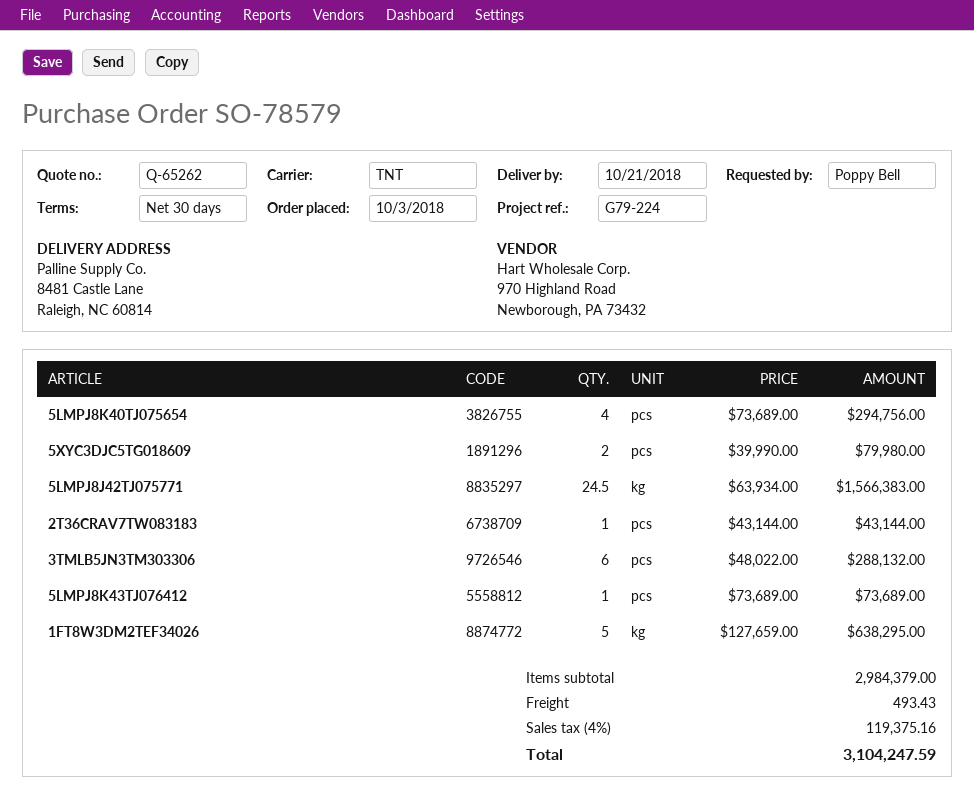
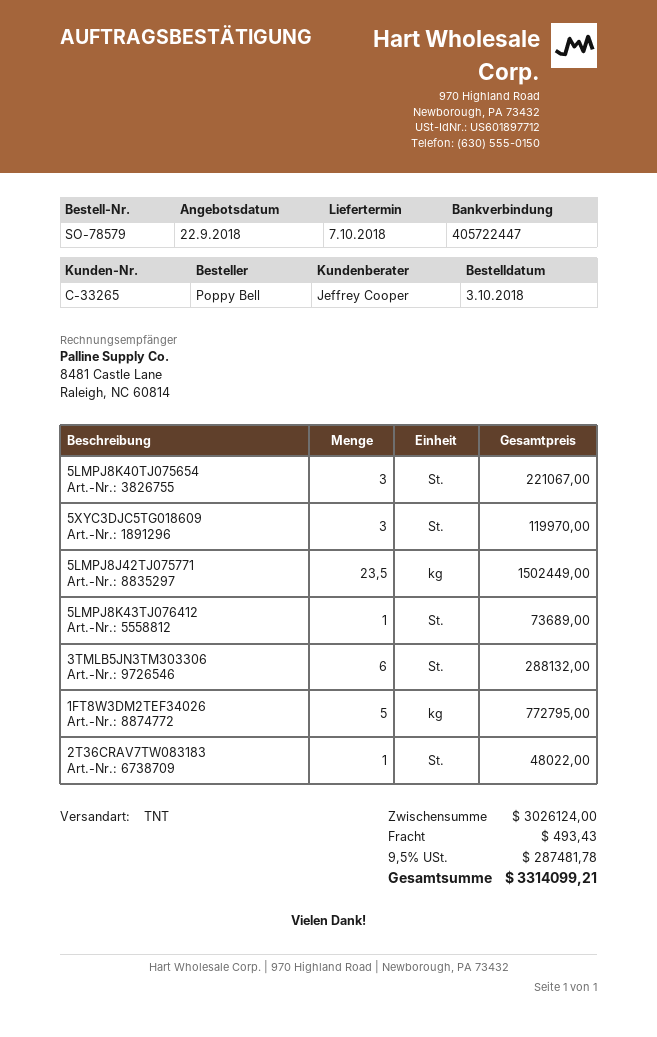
delivery date: 2018-10-21 -> 2018-10-07
5LMPJ8K40TJ075654: 4 for 294756.00 -> 3 for 221067.00
5XYC3DJC5TG018609: 2 for 79980.00 -> 3 for 119970.00
5LMPJ8J42TJ075771: 24.5 for 1566383.00 -> 23.5 for 1502449.00
2T36CRAV7TW083183: 1 for 43144.00 -> 1 for 48022.00
1FT8W3DM2TEF34026: 5 for 638295.00 -> 5 for 772795.00
subtotal: 2984379.00 -> 3026124.00
tax: 4% = 119375.16 -> 9.5% = 287481.78
total: 3104247.59 -> 3314099.21

